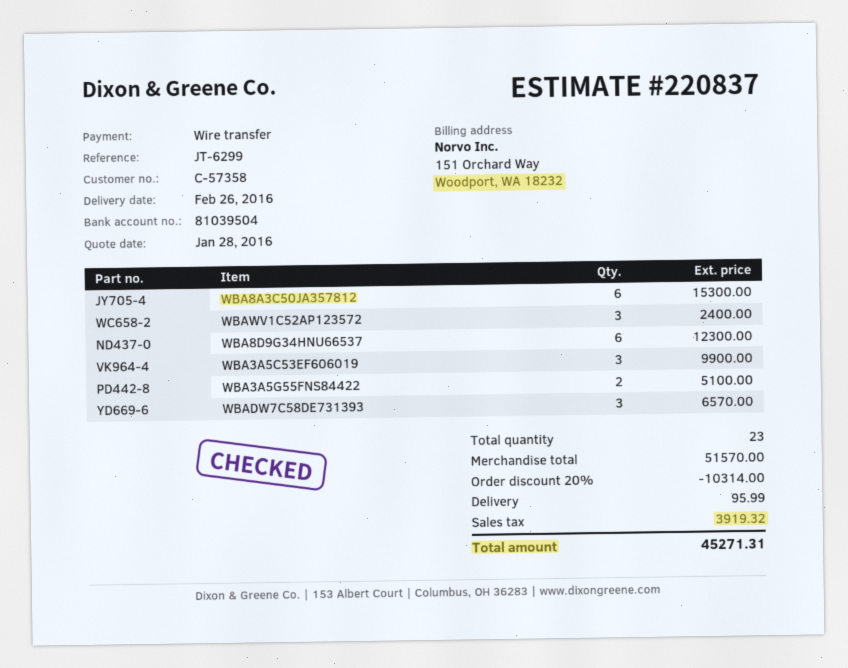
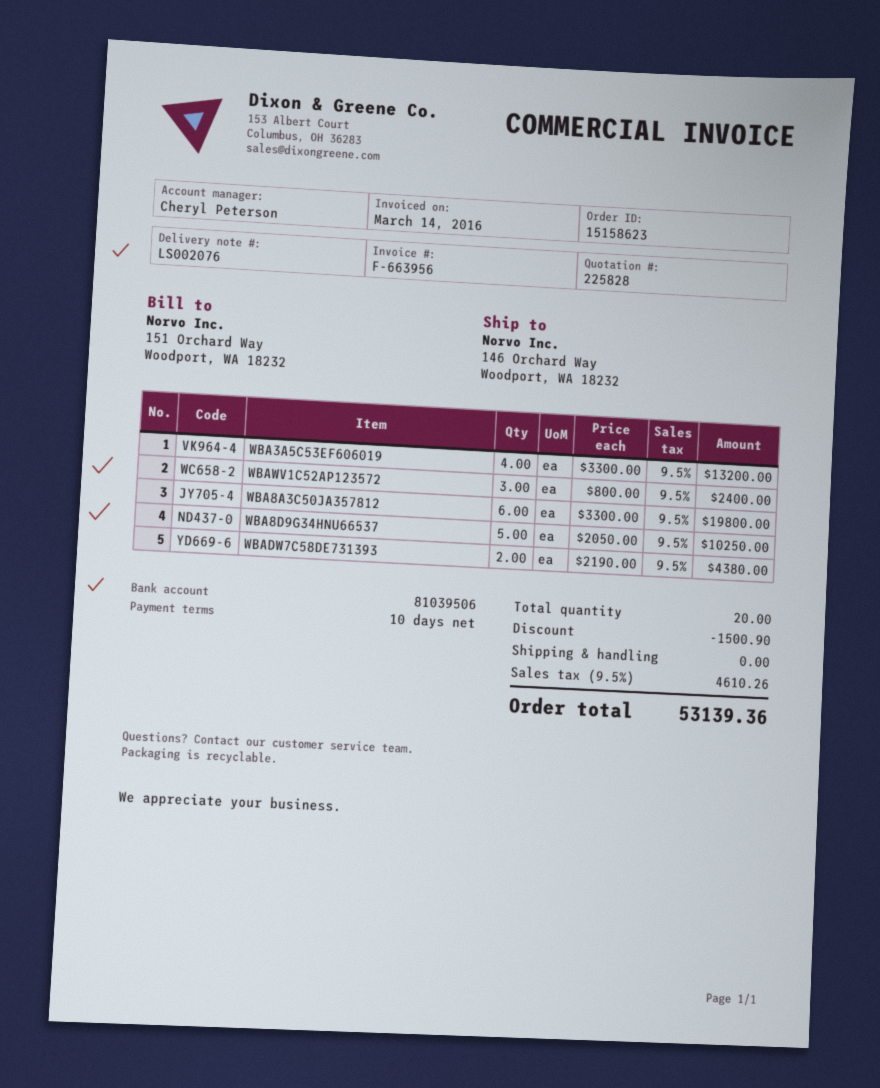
quote number: 220837 -> 225828
bank account: 81039504 -> 81039506
WBA8A3C50JA357812: 6 for 15300.00 -> 6 for 19800.00
WBA8D9G34HNU66537: 6 for 12300.00 -> 5 for 10250.00
WBA3A5C53EF606019: 3 for 9900.00 -> 4 for 13200.00
WBA3A5G55FNS84422: 2 for 5100.00 -> none
WBADW7C58DE731393: 3 for 6570.00 -> 2 for 4380.00
total quantity: 23 -> 20
discount: 10314.00 -> 1500.90
shipping: 95.99 -> 0.00
tax: 3919.32 -> 4610.26
total: 45271.31 -> 53139.36

